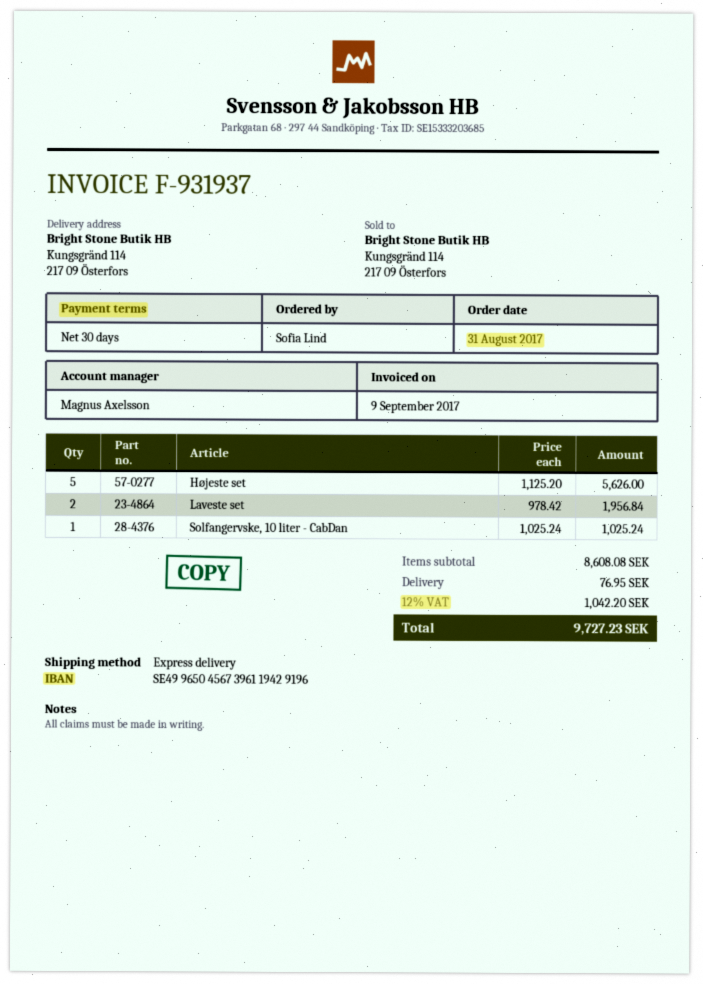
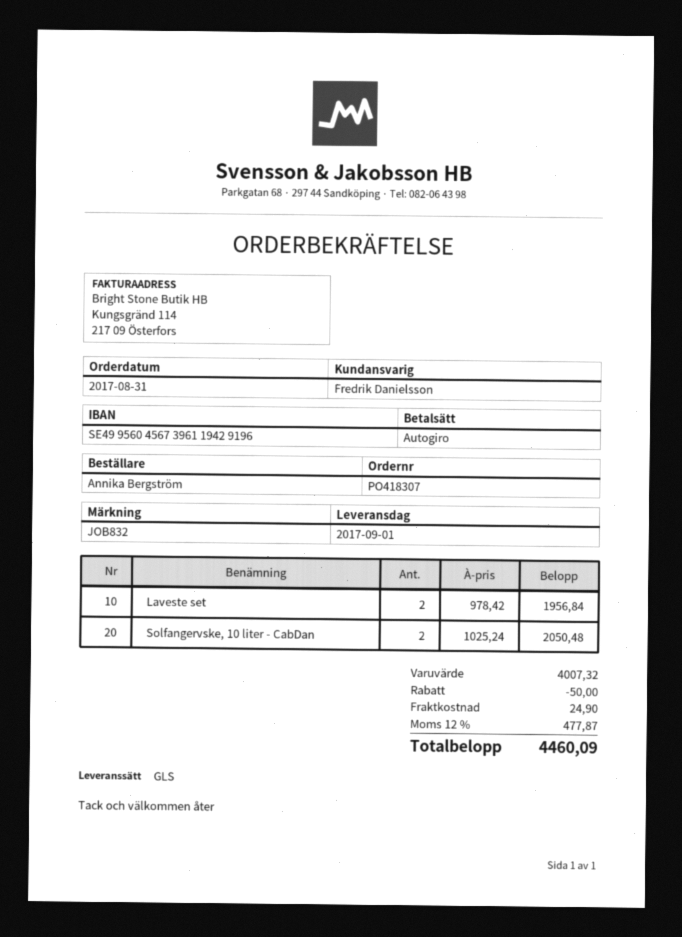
ordered by: Sofia Lind -> Annika Bergström
sales rep: Magnus Axelsson -> Fredrik Danielsson
bank account: SE4996504567396119429196 -> SE4995604567396119429196
shipping method: express -> GLS
Højeste set: 5 x 1125.20 = 5626.00 -> none
Solfangervske, 10 liter - CabDan: 1 x 1025.24 = 1025.24 -> 2 x 1025.24 = 2050.48
subtotal: 8608.08 -> 4007.32
discount: none -> 50.00
shipping: 76.95 -> 24.90
tax: 12% = 1042.20 -> 12% = 477.87
total: 9727.23 -> 4460.09

